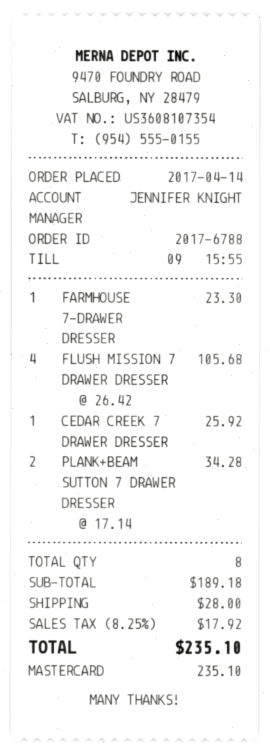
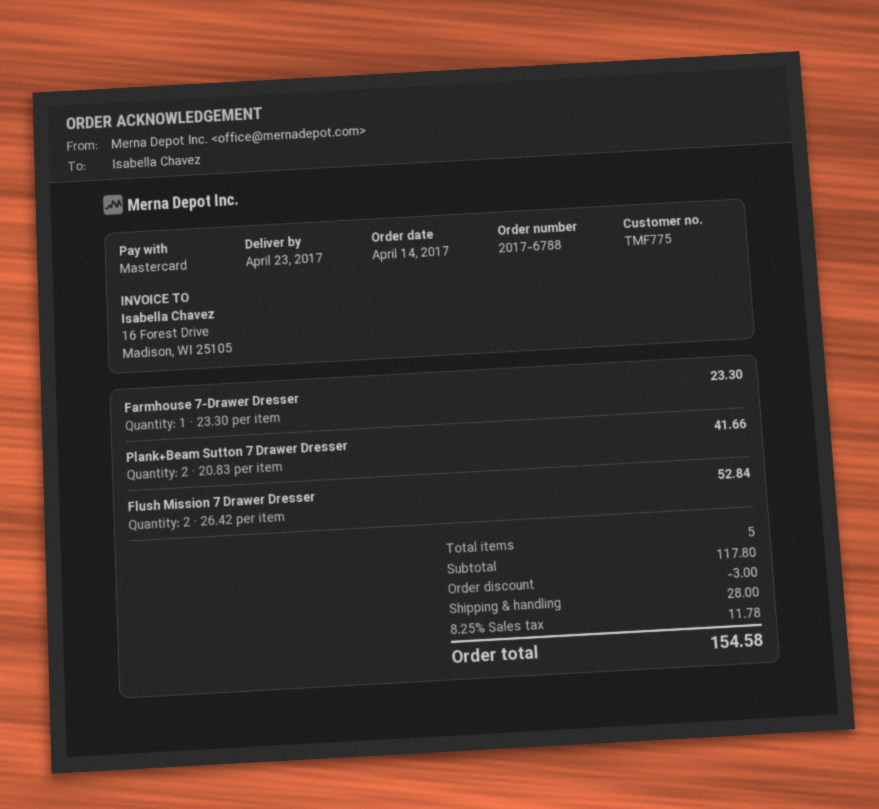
FLUSH MISSION 7 DRAWER DRESSER: 4 x 26.42 = 105.68 -> 2 x 26.42 = 52.84
CEDAR CREEK 7 DRAWER DRESSER: 1 x 25.92 = 25.92 -> none
PLANK+BEAM SUTTON 7 DRAWER DRESSER: 2 x 17.14 = 34.28 -> 2 x 20.83 = 41.66
total quantity: 8 -> 5
subtotal: 189.18 -> 117.80
discount: none -> 3.00
tax: 8.25% = 17.92 -> 8.25% = 11.78
total: 235.10 -> 154.58

